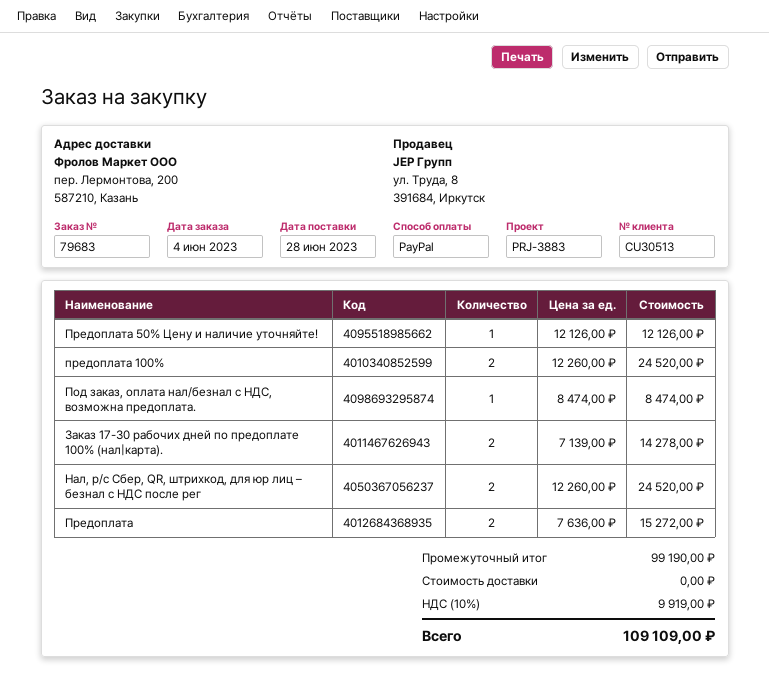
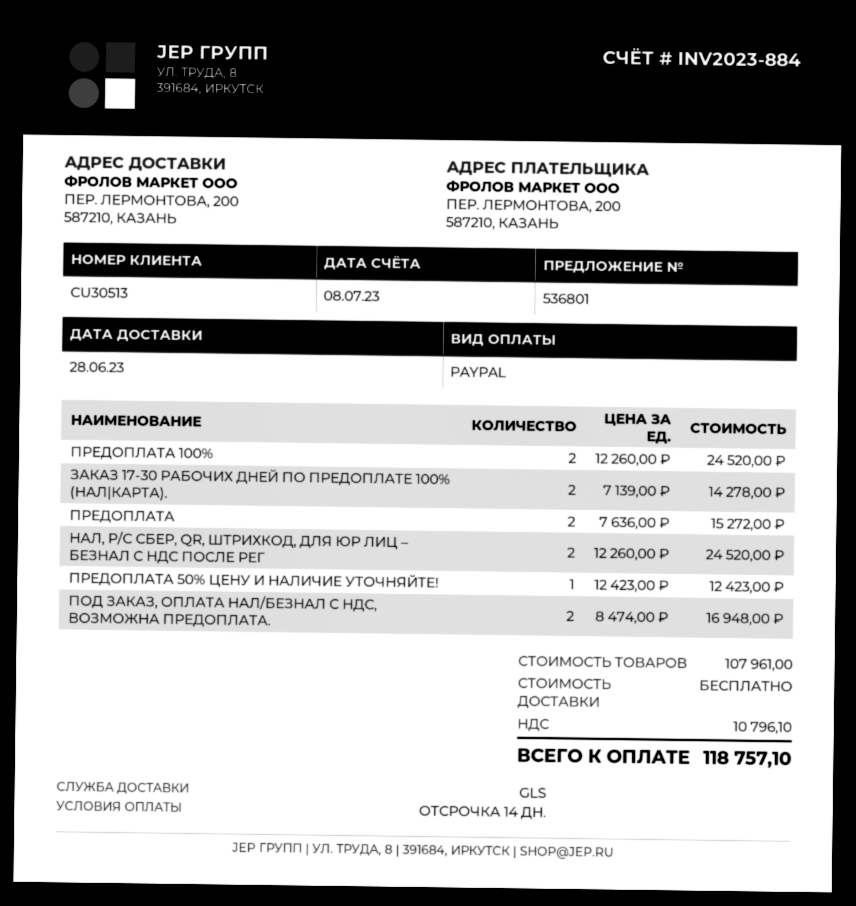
Предоплата 50% Цену и наличие уточняйте!: 1 x 12126.00 = 12126.00 -> 1 x 12423.00 = 12423.00
Под заказ, оплата нал/безнал с НДС, возможна предоплата.: 1 x 8474.00 = 8474.00 -> 2 x 8474.00 = 16948.00
subtotal: 99190.00 -> 107961.00
tax: 9919.00 -> 10796.10
total: 109109.00 -> 118757.10

